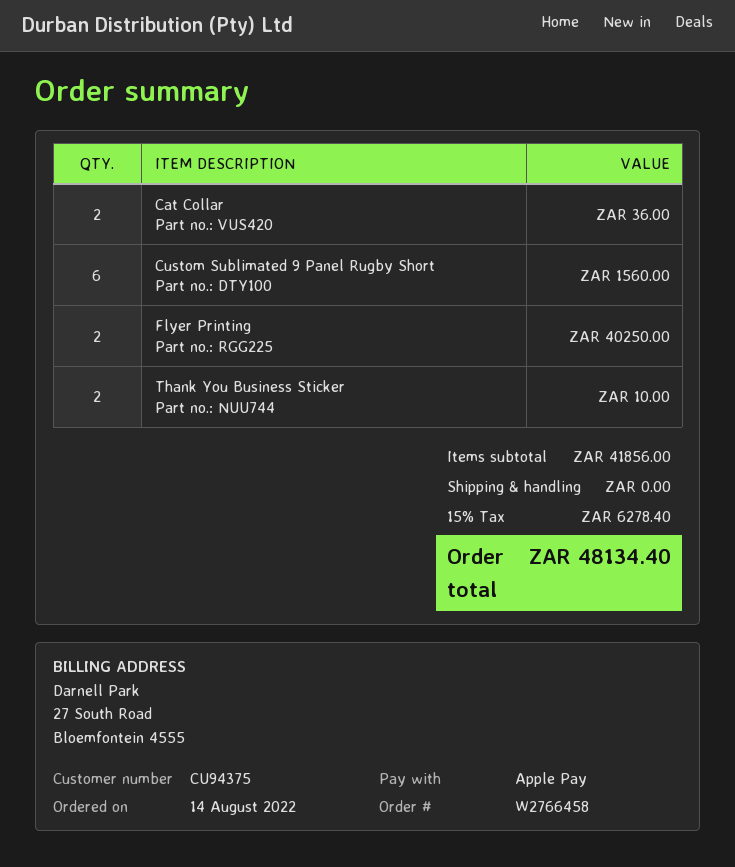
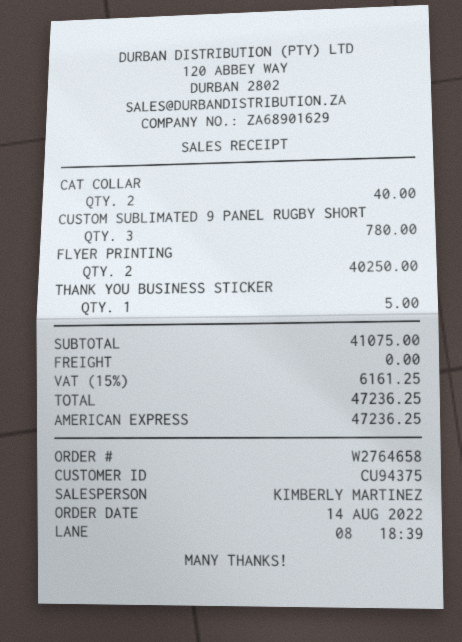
order number: W2766458 -> W2764658
payment method: Apple Pay -> American Express
Cat Collar: 2 for 36.00 -> 2 for 40.00
Custom Sublimated 9 Panel Rugby Short: 6 for 1560.00 -> 3 for 780.00
Thank You Business Sticker: 2 for 10.00 -> 1 for 5.00
subtotal: 41856.00 -> 41075.00
tax: 15% = 6278.40 -> 15% = 6161.25
total: 48134.40 -> 47236.25

